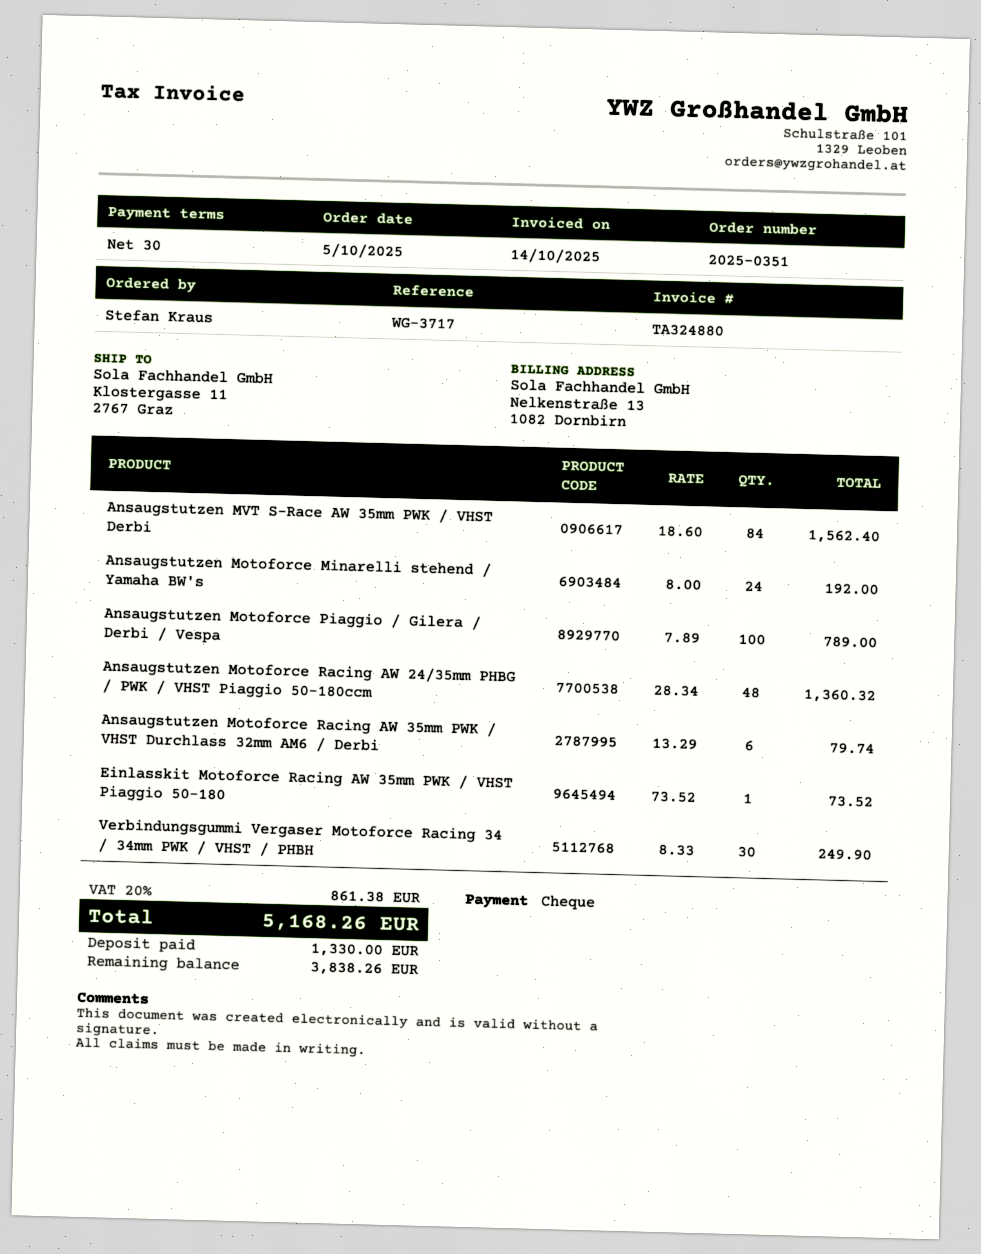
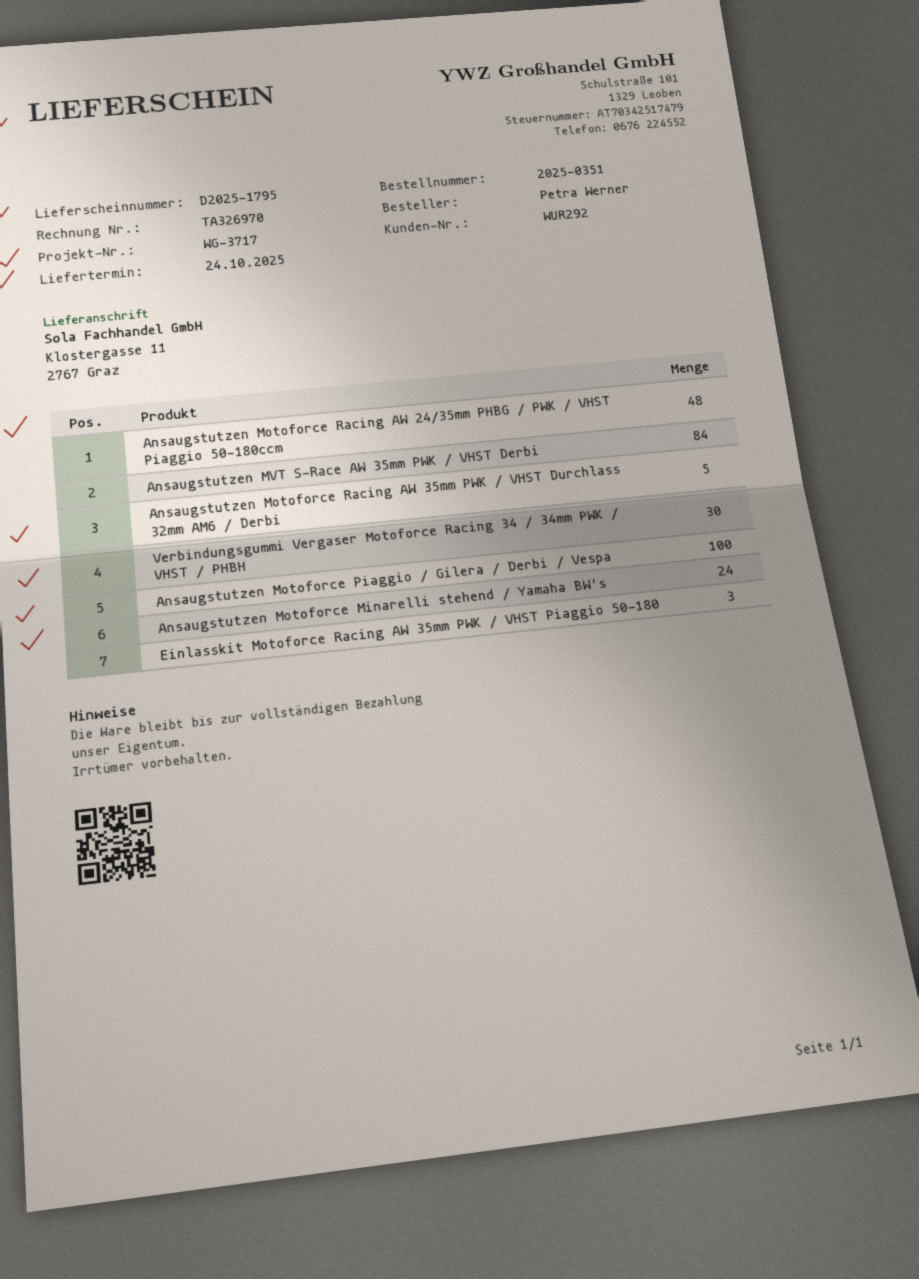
invoice number: TA324880 -> TA326970
ordered by: Stefan Kraus -> Petra Werner
Ansaugstutzen Motoforce Racing AW 35mm PWK / VHST Durchlass 32mm AM6 / Derbi: 6 -> 5
Einlasskit Motoforce Racing AW 35mm PWK / VHST Piaggio 50-180: 1 -> 3

